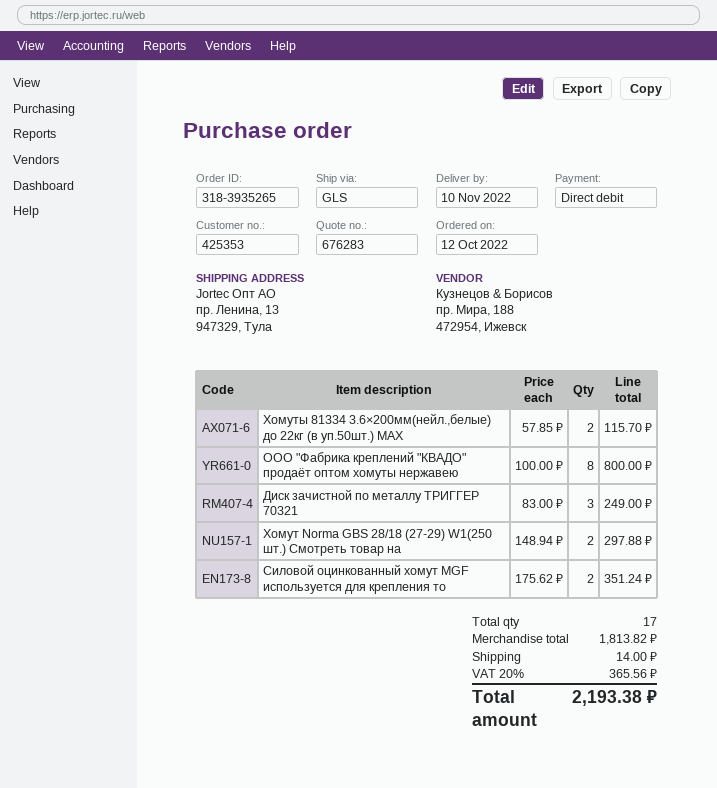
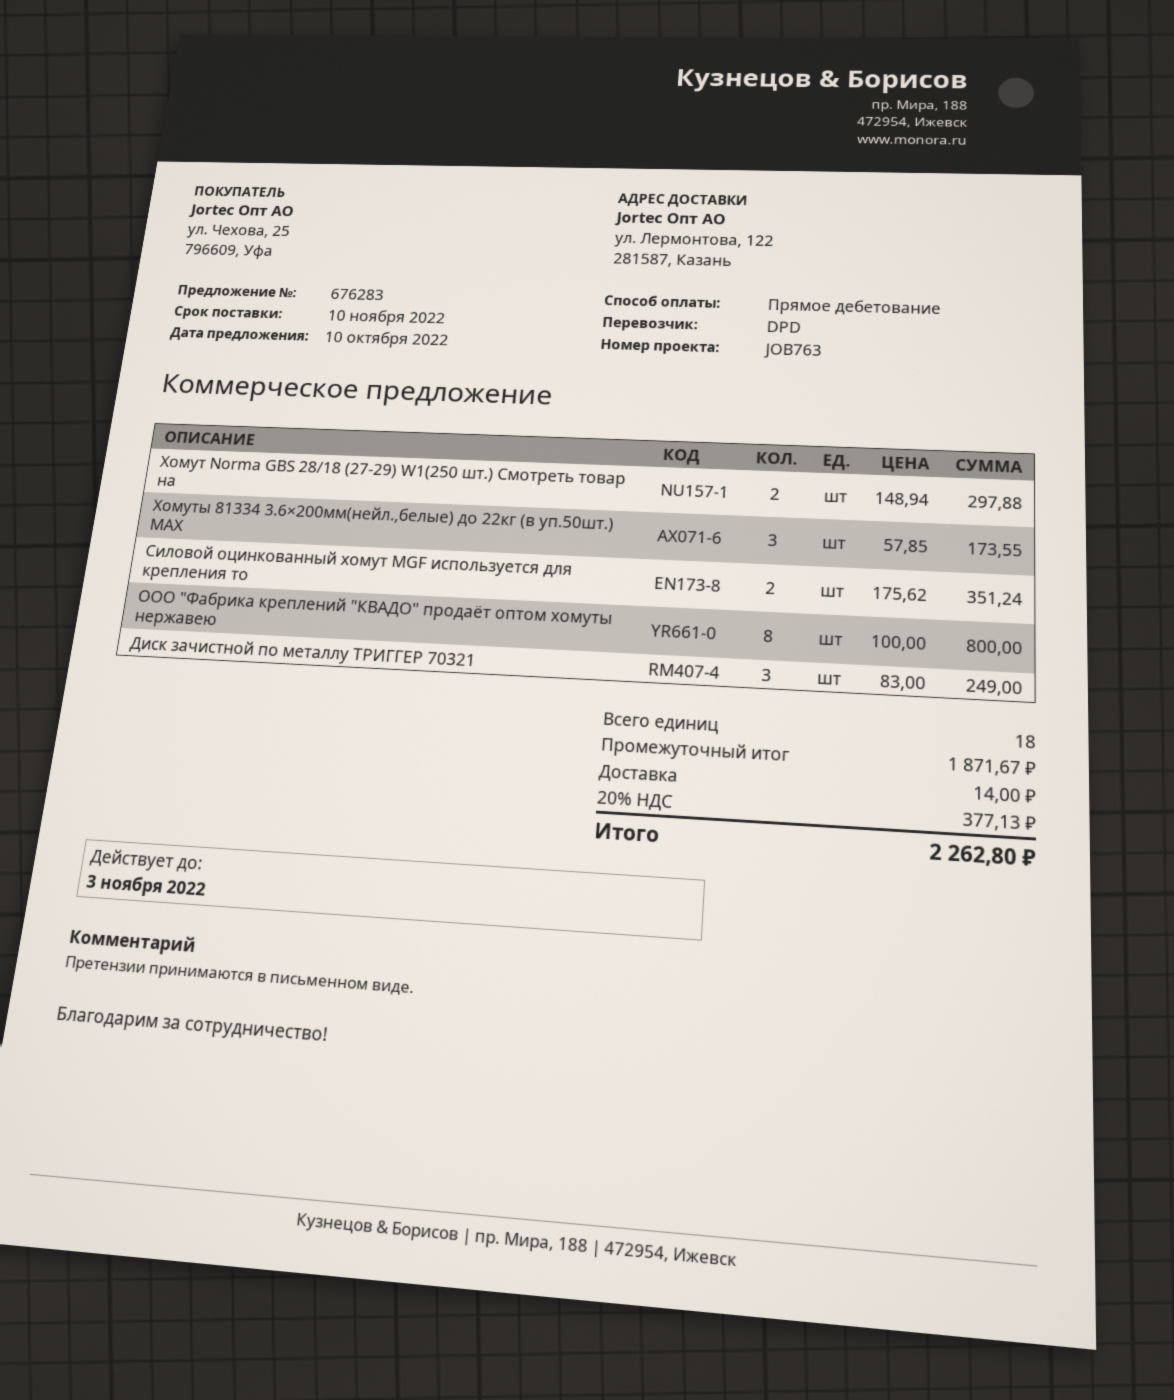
shipping method: GLS -> DPD
ship to: пр. Ленина, 13, 947329, Тула -> ул. Лермонтова, 122, 281587, Казань
Хомуты 81334 3.6×200мм(нейл.,белые) до 22кг (в уп.50шт.) MAX: 2 x 57.85 = 115.70 -> 3 x 57.85 = 173.55
total quantity: 17 -> 18
subtotal: 1813.82 -> 1871.67
tax: 20% = 365.56 -> 20% = 377.13
total: 2193.38 -> 2262.80

